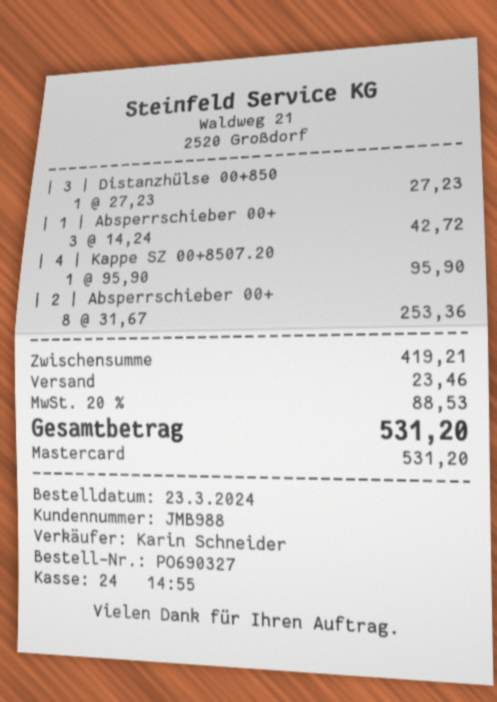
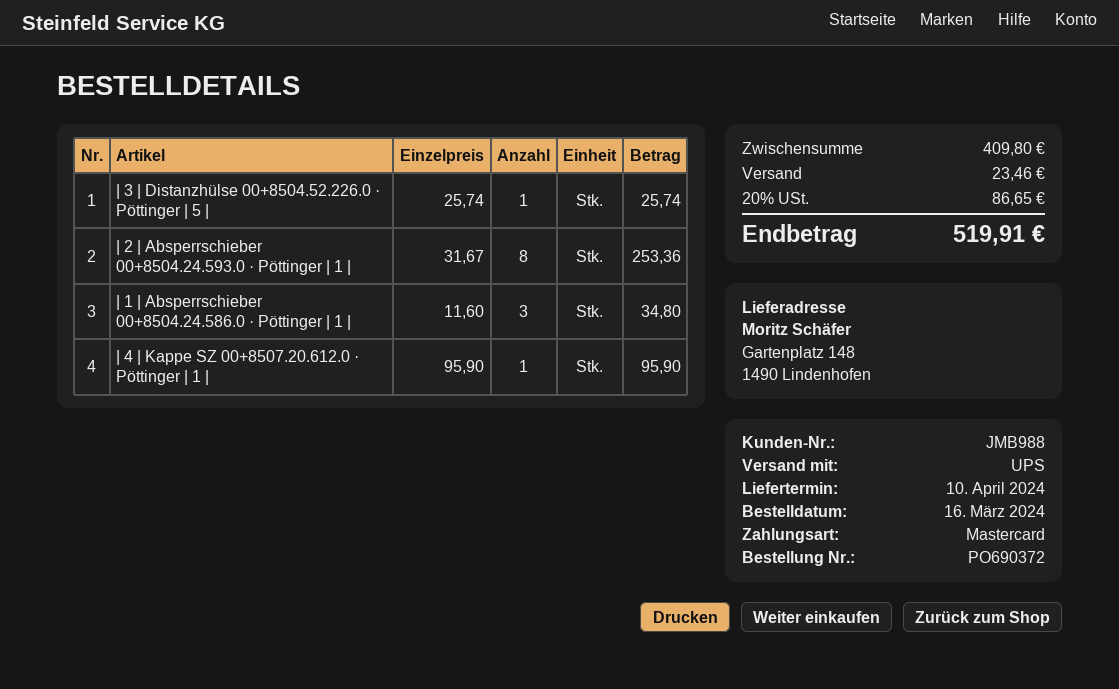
order number: PO690327 -> PO690372
order date: 2024-03-23 -> 2024-03-16
| 3 | Distanzhülse 00+850: 1 x 27.23 = 27.23 -> 1 x 25.74 = 25.74
| 1 | Absperrschieber 00+: 3 x 14.24 = 42.72 -> 3 x 11.60 = 34.80
subtotal: 419.21 -> 409.80
tax: 20% = 88.53 -> 20% = 86.65
total: 531.20 -> 519.91

